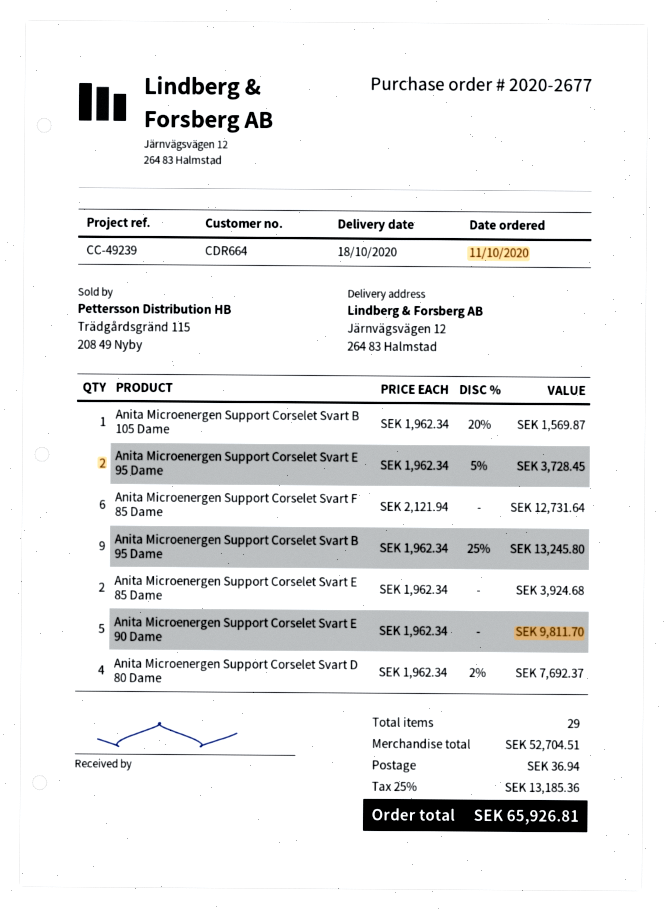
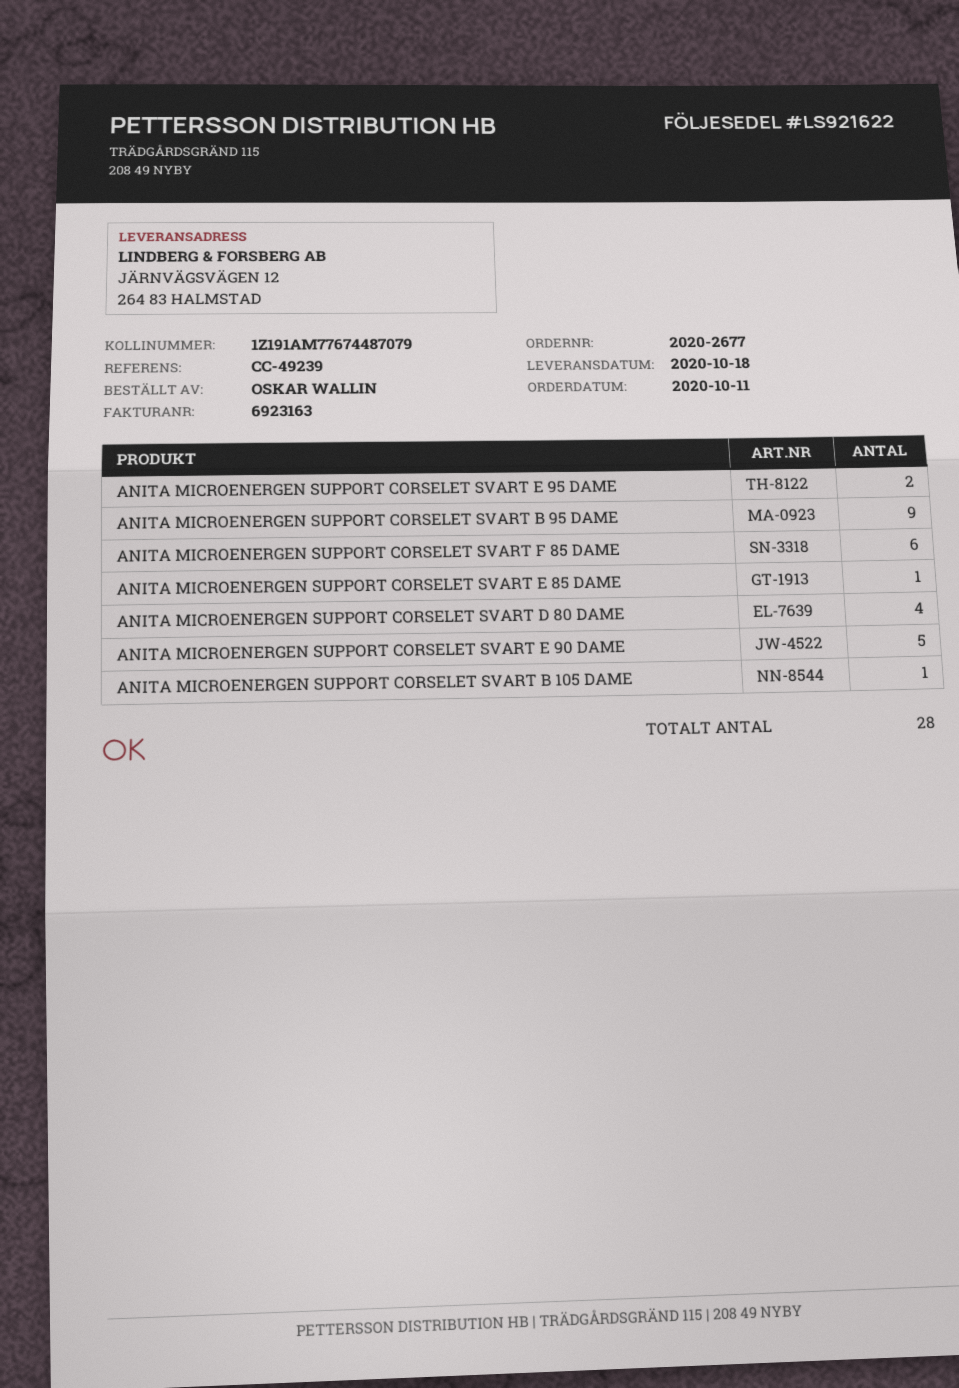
Anita Microenergen Support Corselet Svart E 85 Dame: 2 -> 1
total quantity: 29 -> 28

